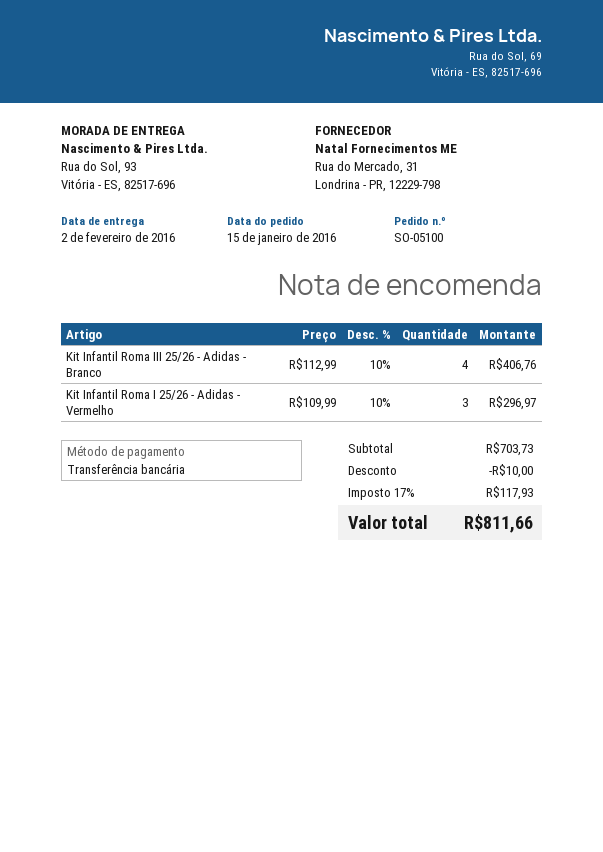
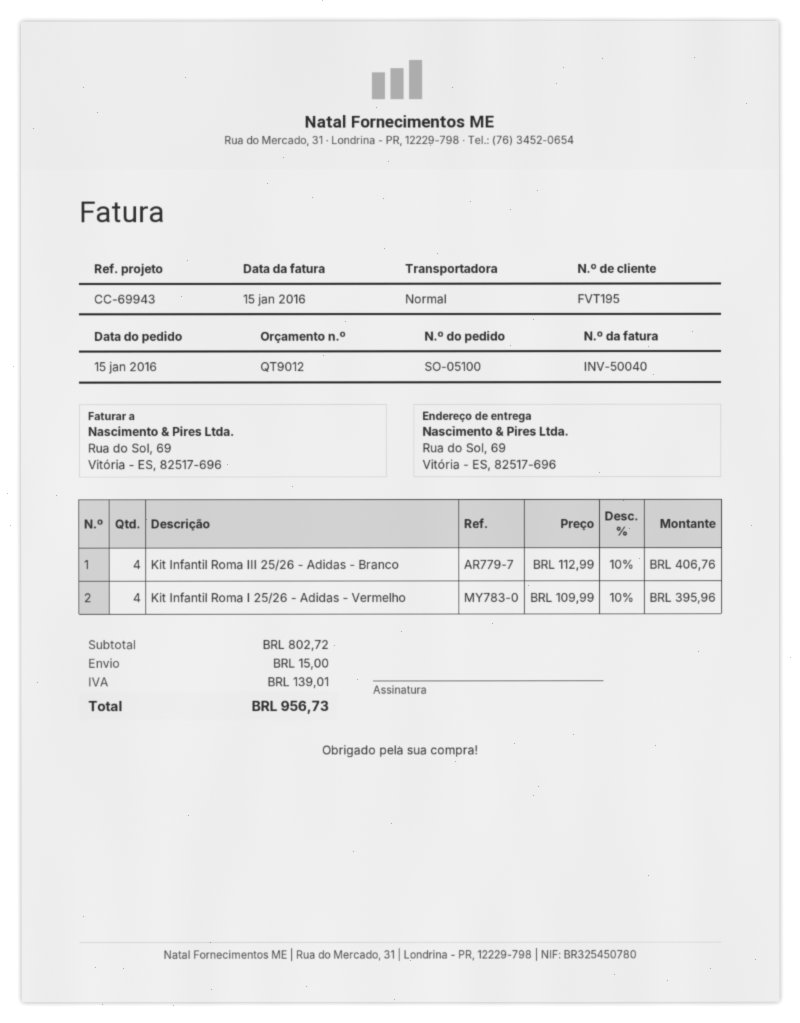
ship to: Rua do Sol, 93, Vitória - ES, 82517-696 -> Rua do Sol, 69, Vitória - ES, 82517-696
Kit Infantil Roma I 25/26 - Adidas - Vermelho: 3 x 109.99 - 10% = 296.97 -> 4 x 109.99 - 10% = 395.96
subtotal: 703.73 -> 802.72
discount: 10.00 -> none
shipping: none -> 15.00
tax: 117.93 -> 139.01
total: 811.66 -> 956.73

